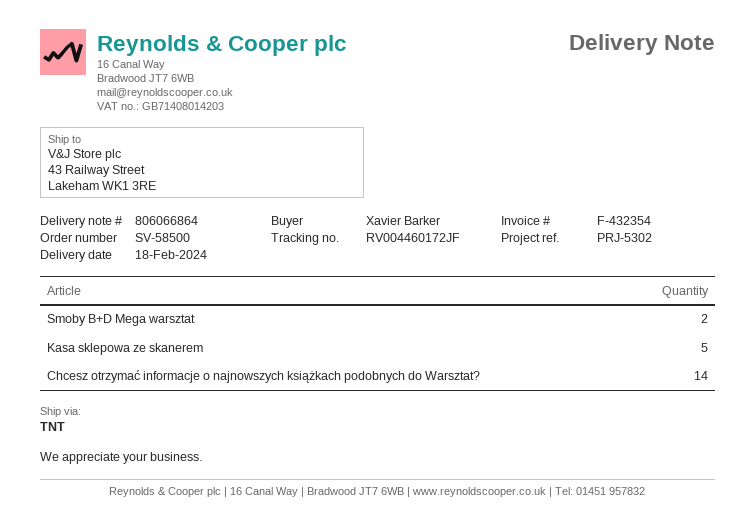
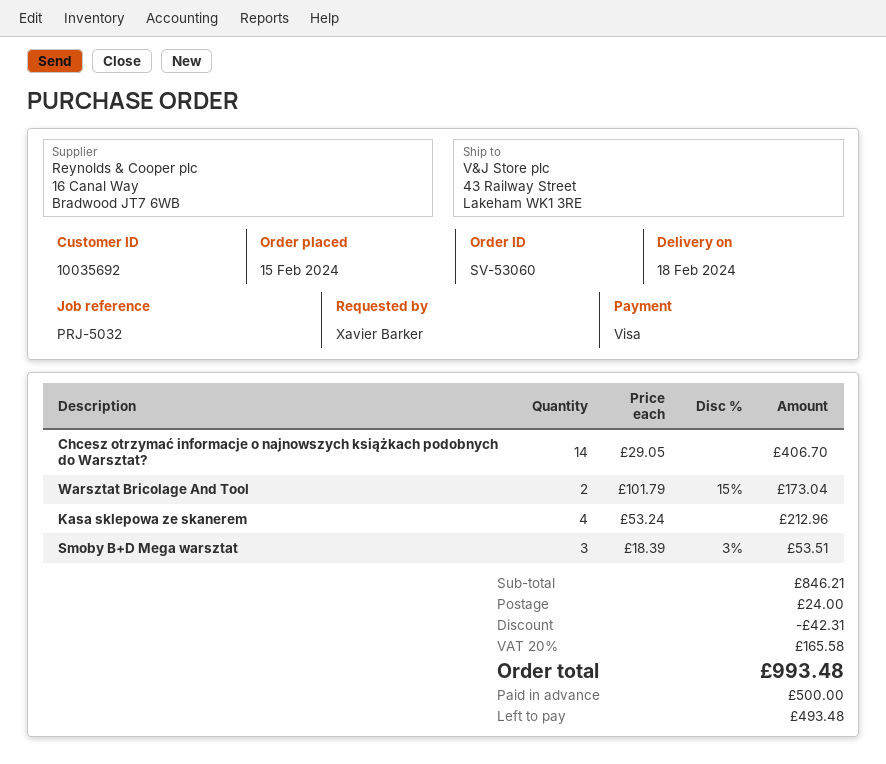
order number: SV-58500 -> SV-53060
reference: PRJ-5302 -> PRJ-5032
Smoby B+D Mega warsztat: 2 -> 3
Kasa sklepowa ze skanerem: 5 -> 4
Warsztat Bricolage And Tool: none -> 2

